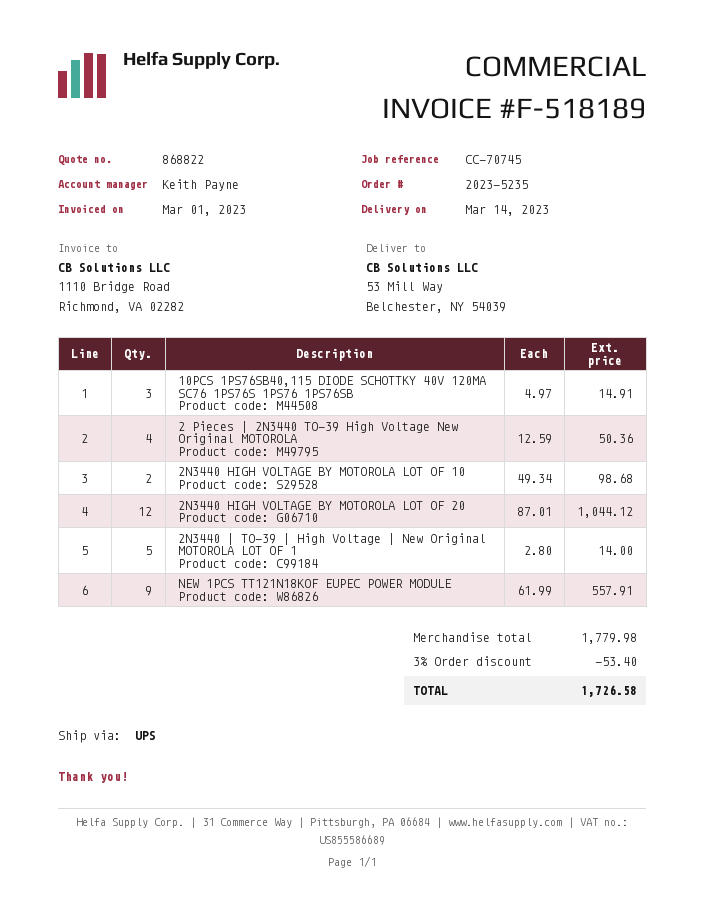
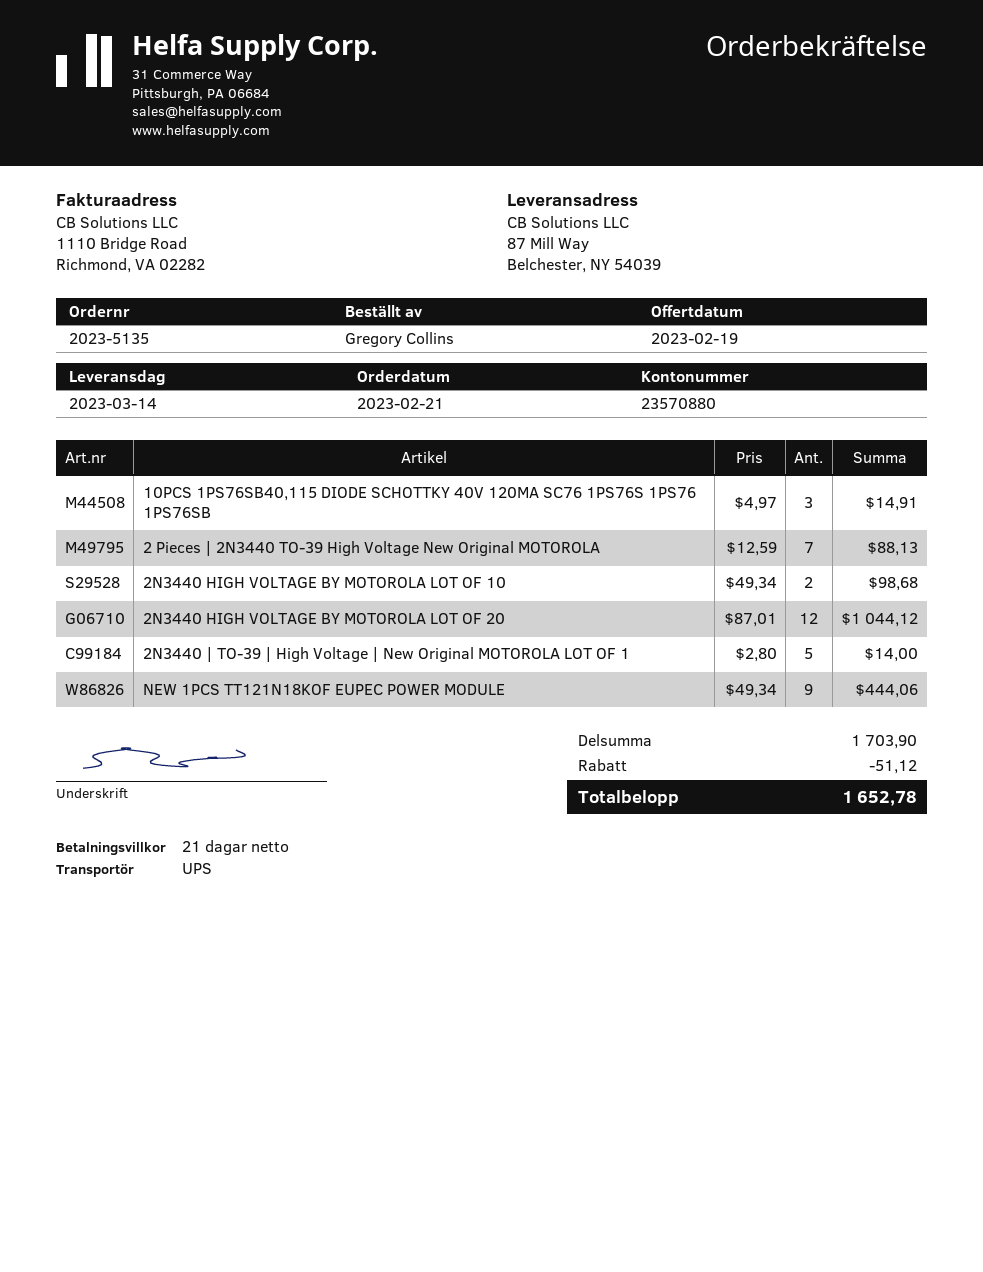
order number: 2023-5235 -> 2023-5135
ship to: 53 Mill Way, Belchester, NY 54039 -> 87 Mill Way, Belchester, NY 54039
2 Pieces | 2N3440 TO-39 High Voltage New Original MOTOROLA: 4 x 12.59 = 50.36 -> 7 x 12.59 = 88.13
NEW 1PCS TT121N18KOF EUPEC POWER MODULE: 9 x 61.99 = 557.91 -> 9 x 49.34 = 444.06
subtotal: 1779.98 -> 1703.90
discount: 53.40 -> 51.12
total: 1726.58 -> 1652.78

